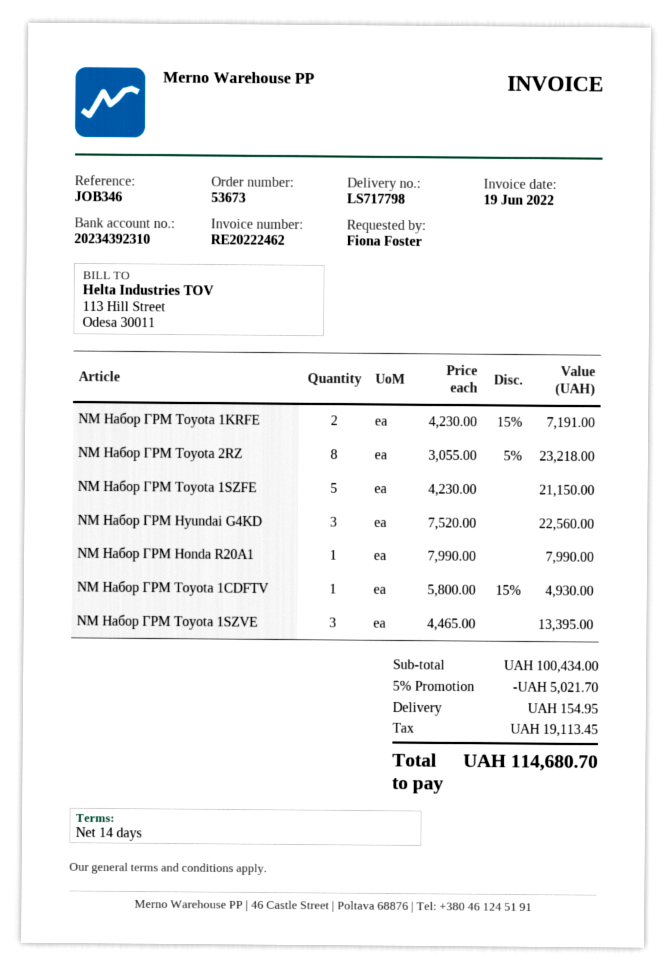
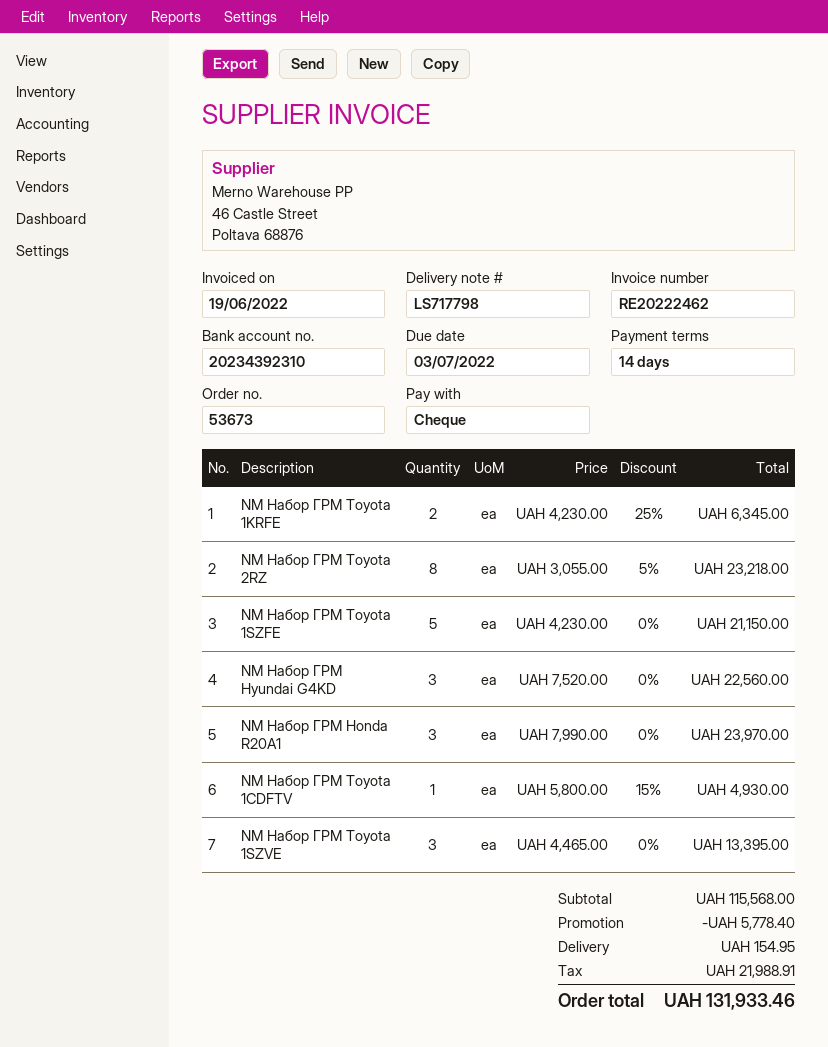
NM Набор ГРМ Toyota 1KRFE: 2 x 4230.00 - 15% = 7191.00 -> 2 x 4230.00 - 25% = 6345.00
NM Набор ГРМ Honda R20A1: 1 x 7990.00 = 7990.00 -> 3 x 7990.00 = 23970.00
subtotal: 100434.00 -> 115568.00
discount: 5021.70 -> 5778.40
tax: 19113.45 -> 21988.91
total: 114680.70 -> 131933.46

